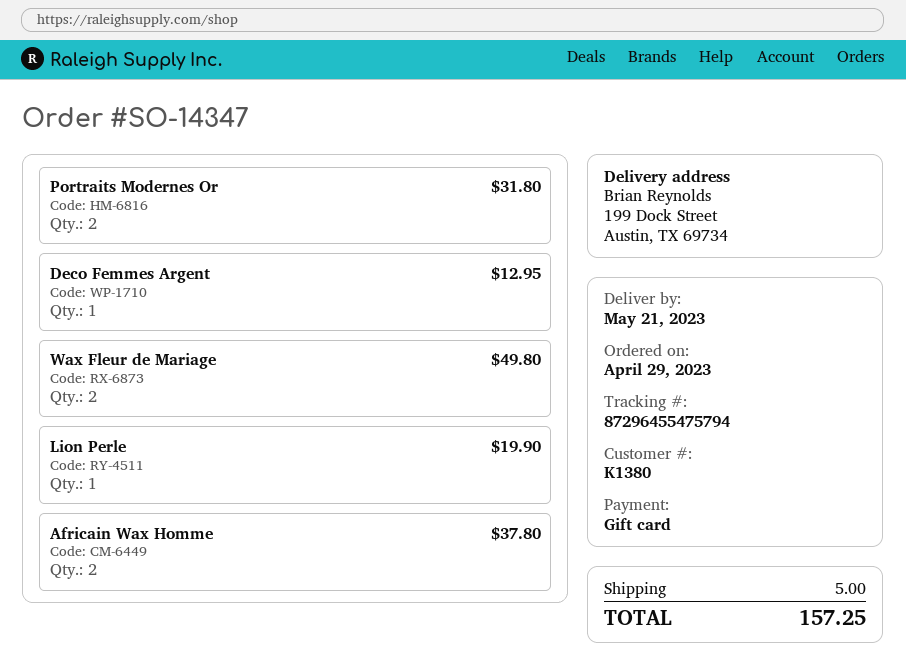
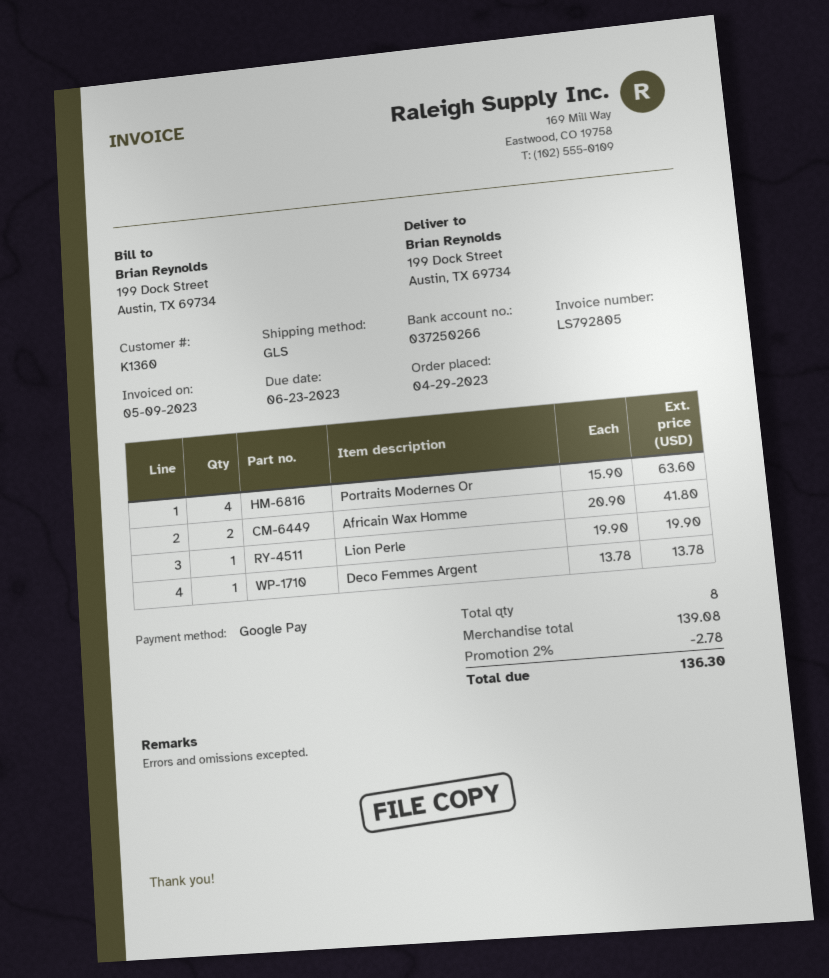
customer number: K1380 -> K1360
payment method: gift card -> Google Pay
Portraits Modernes Or: 2 for 31.80 -> 4 for 63.60
Deco Femmes Argent: 1 for 12.95 -> 1 for 13.78
Wax Fleur de Mariage: 2 for 49.80 -> none
Africain Wax Homme: 2 for 37.80 -> 2 for 41.80
discount: none -> 2% = 2.78
shipping: 5.00 -> none
total: 157.25 -> 136.30

